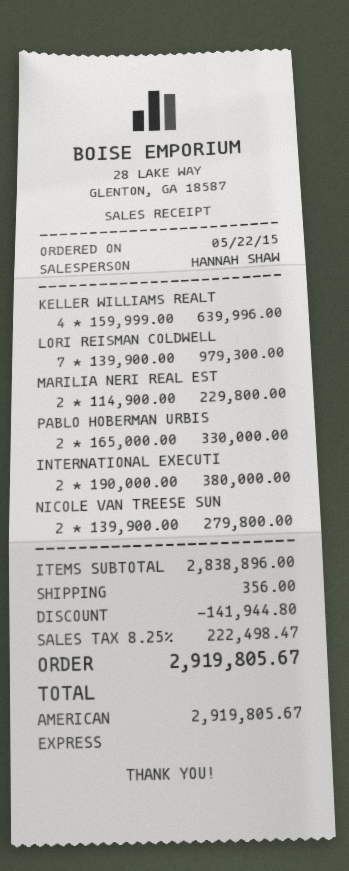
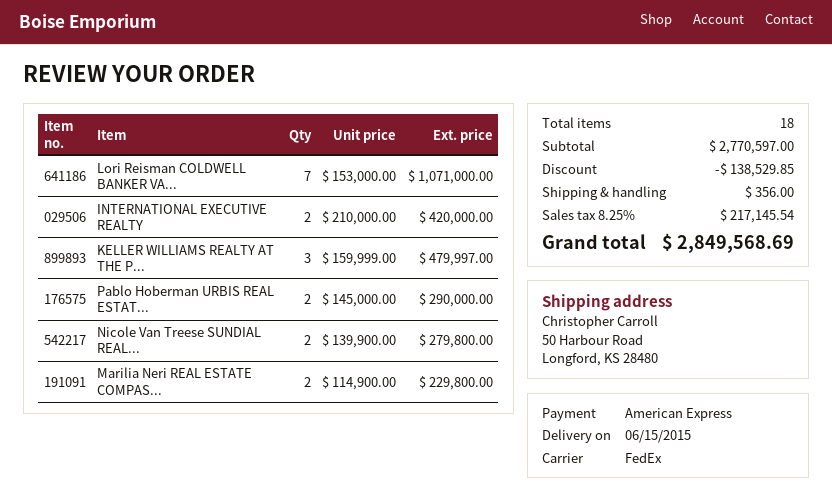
KELLER WILLIAMS REALT: 4 x 159999.00 = 639996.00 -> 3 x 159999.00 = 479997.00
LORI REISMAN COLDWELL: 7 x 139900.00 = 979300.00 -> 7 x 153000.00 = 1071000.00
PABLO HOBERMAN URBIS: 2 x 165000.00 = 330000.00 -> 2 x 145000.00 = 290000.00
INTERNATIONAL EXECUTI: 2 x 190000.00 = 380000.00 -> 2 x 210000.00 = 420000.00
subtotal: 2838896.00 -> 2770597.00
discount: 141944.80 -> 138529.85
tax: 8.25% = 222498.47 -> 8.25% = 217145.54
total: 2919805.67 -> 2849568.69

